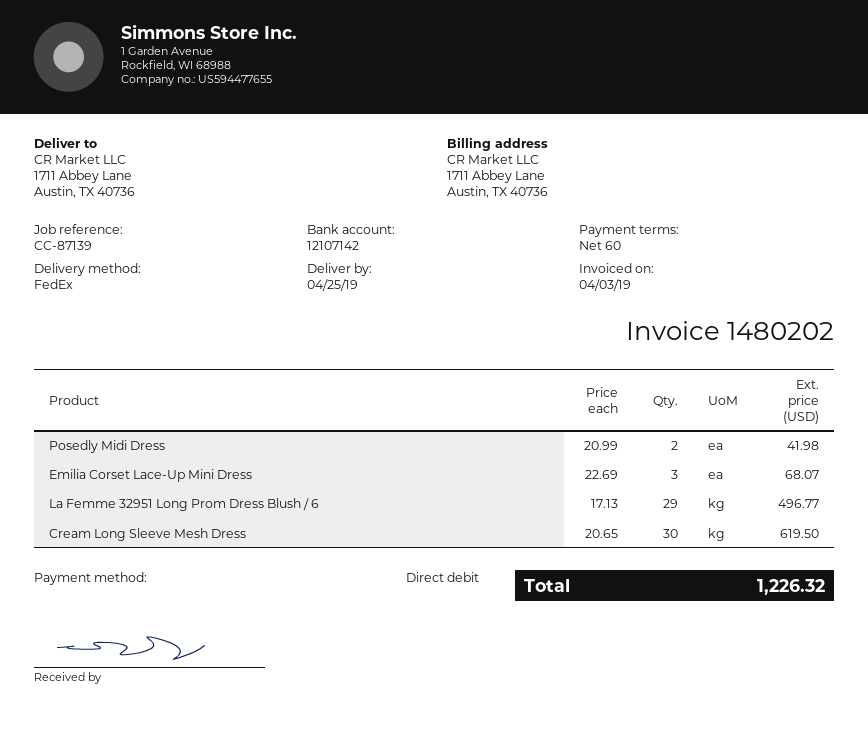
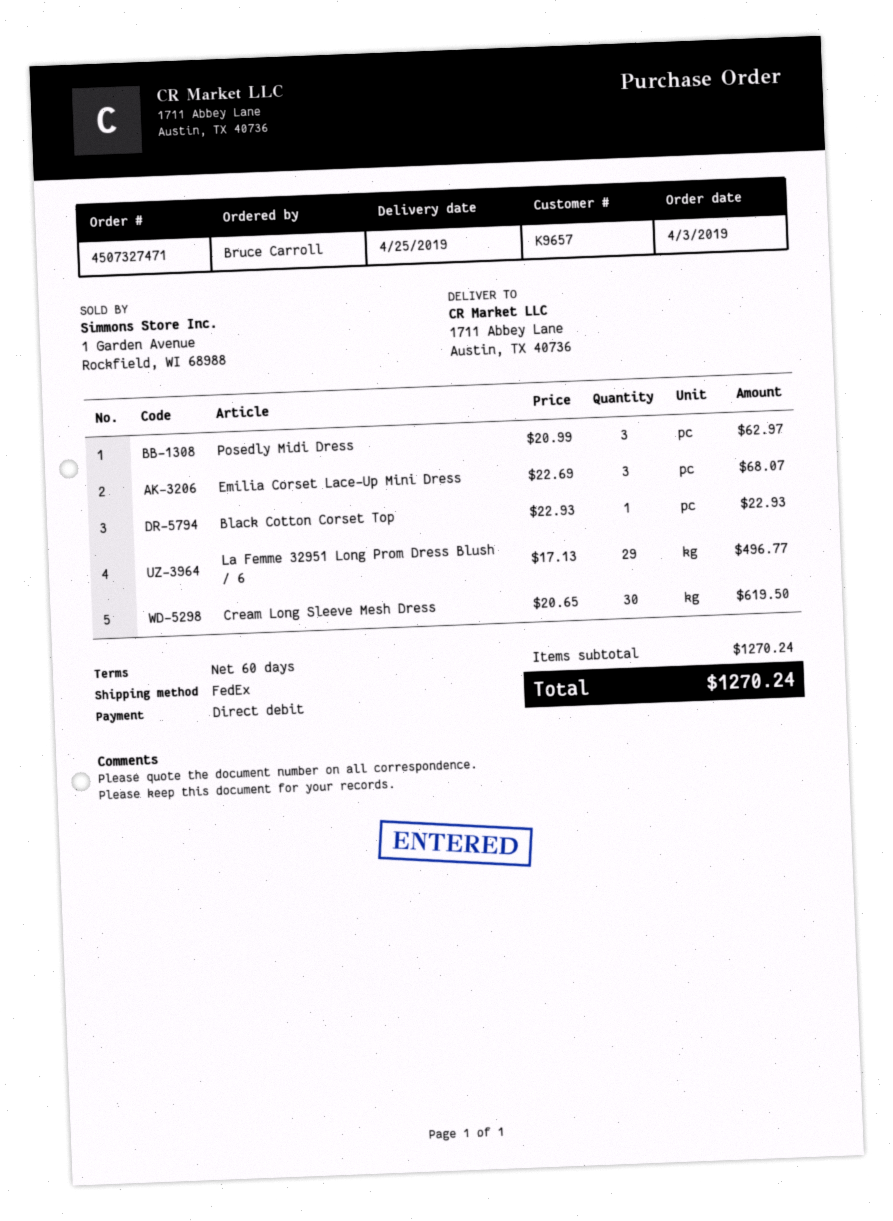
Posedly Midi Dress: 2 x 20.99 = 41.98 -> 3 x 20.99 = 62.97
Black Cotton Corset Top: none -> 1 x 22.93 = 22.93
total: 1226.32 -> 1270.24

